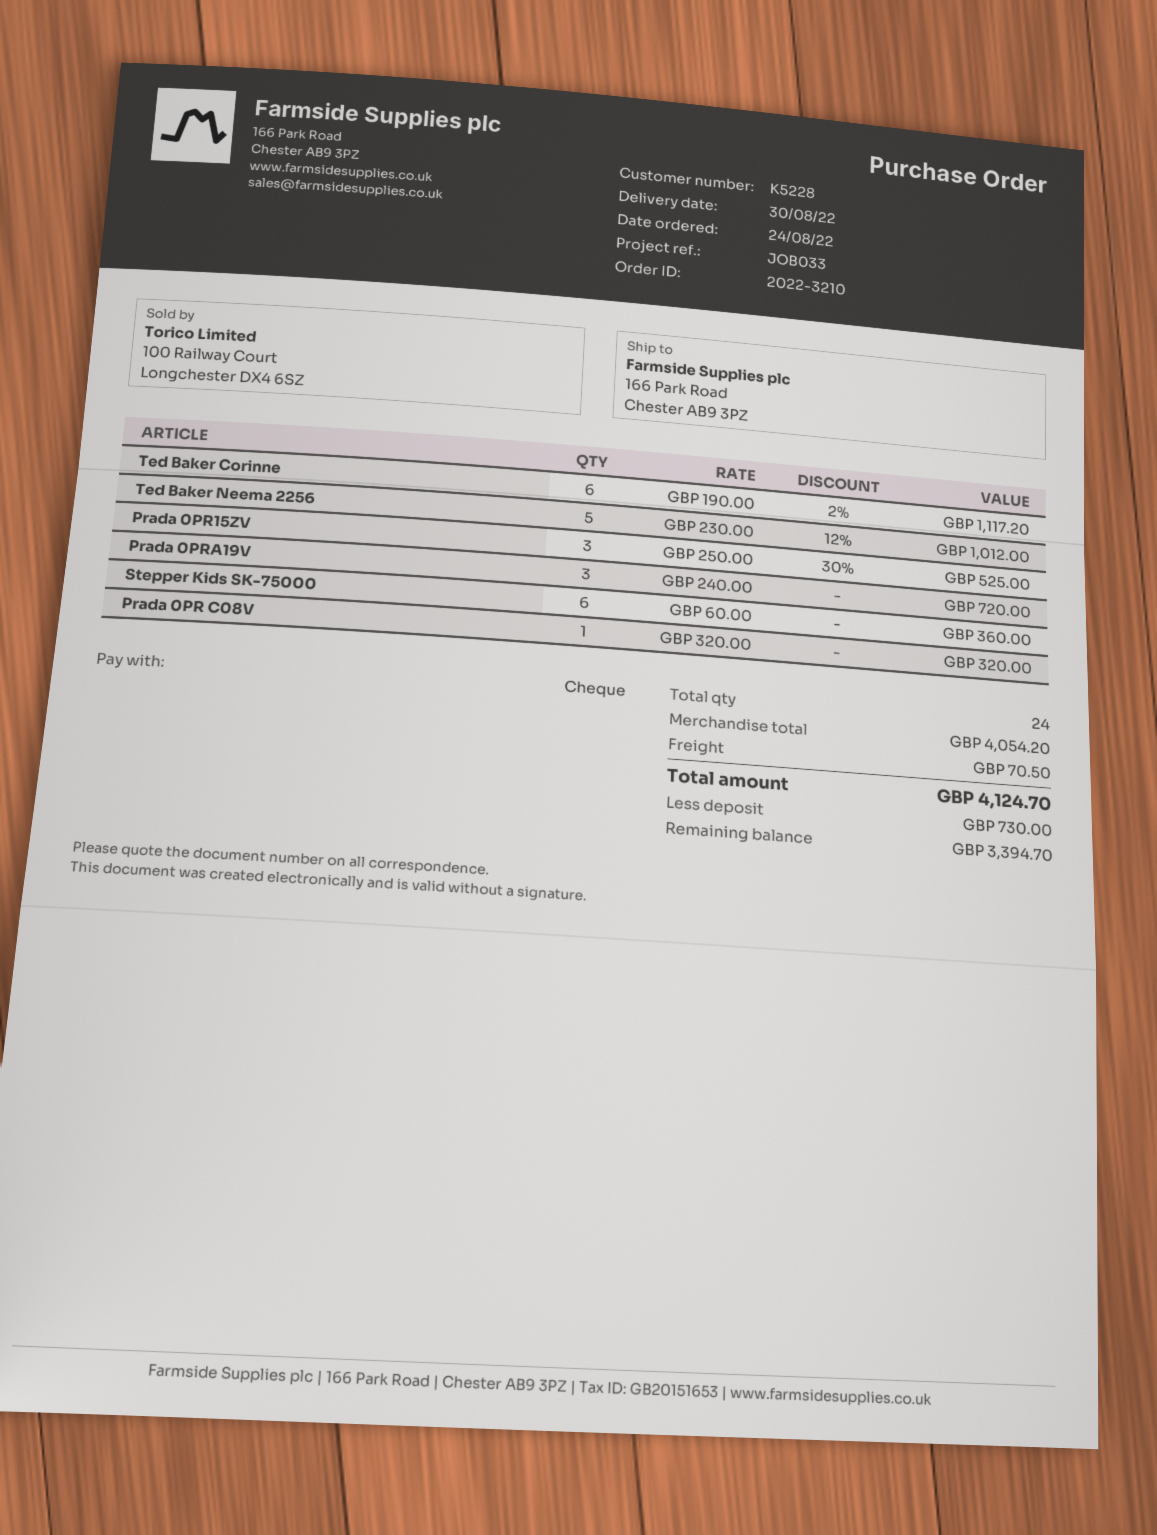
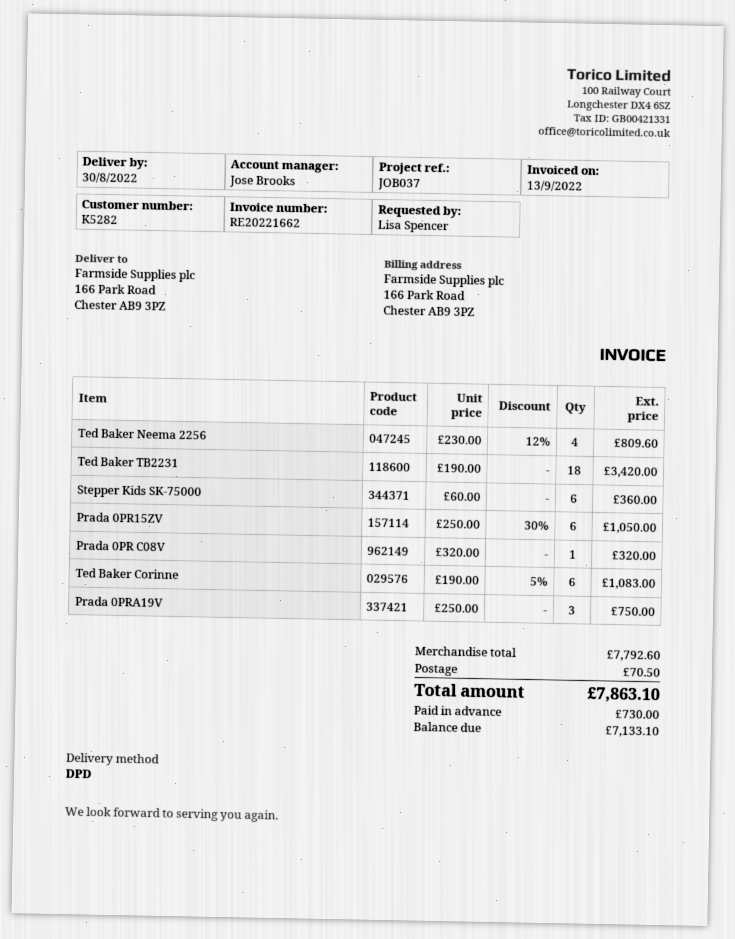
customer number: K5228 -> K5282
reference: JOB033 -> JOB037
Ted Baker Corinne: 6 x 190.00 - 2% = 1117.20 -> 6 x 190.00 - 5% = 1083.00
Ted Baker Neema 2256: 5 x 230.00 - 12% = 1012.00 -> 4 x 230.00 - 12% = 809.60
Prada 0PR15ZV: 3 x 250.00 - 30% = 525.00 -> 6 x 250.00 - 30% = 1050.00
Prada 0PRA19V: 3 x 240.00 = 720.00 -> 3 x 250.00 = 750.00
Ted Baker TB2231: none -> 18 x 190.00 = 3420.00
subtotal: 4054.20 -> 7792.60
total: 4124.70 -> 7863.10
balance: 3394.70 -> 7133.10

